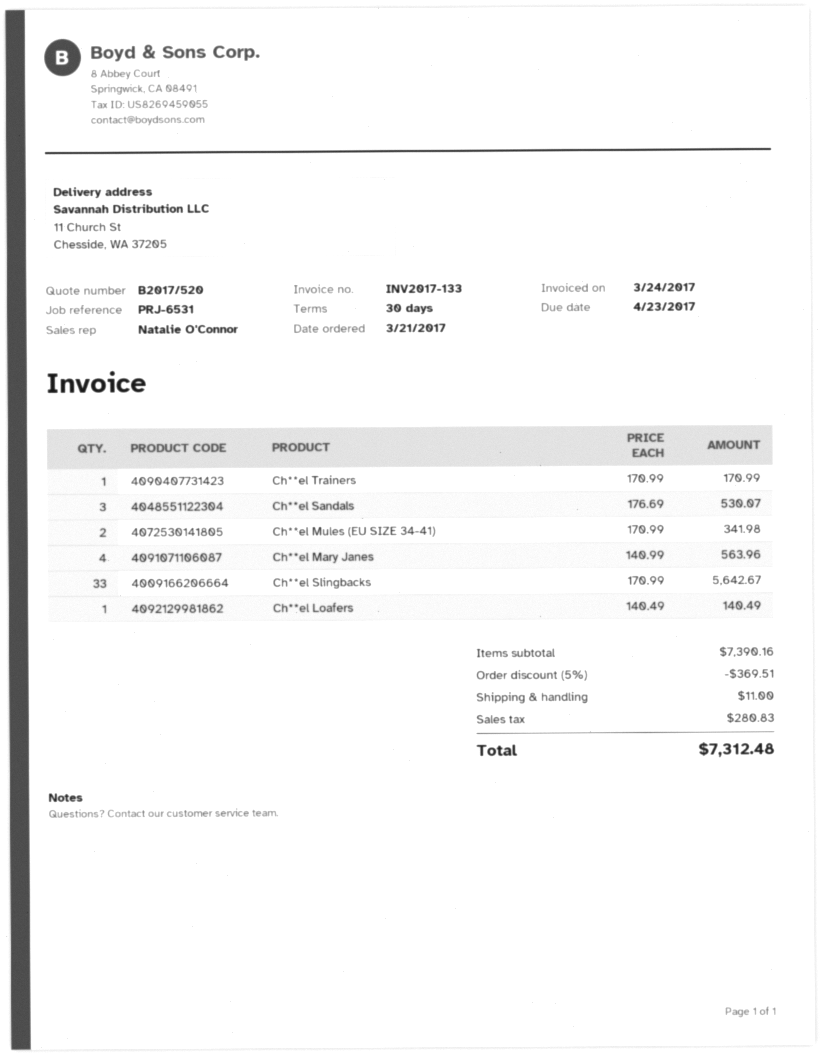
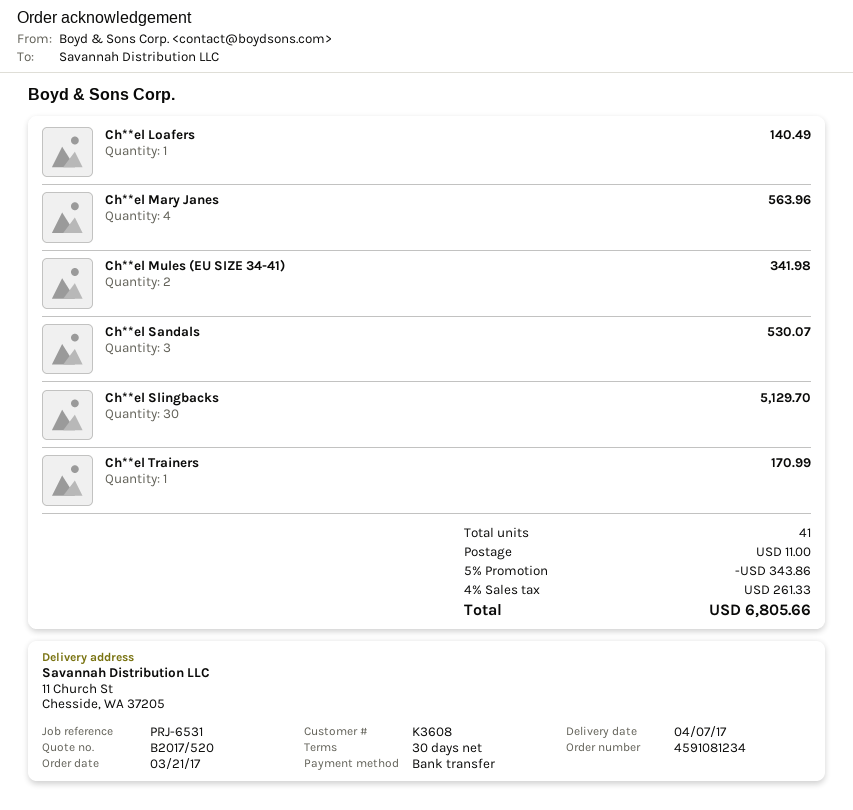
Ch**el Slingbacks: 33 for 5642.67 -> 30 for 5129.70
discount: 5% = 369.51 -> 5% = 343.86
tax: 280.83 -> 261.33
total: 7312.48 -> 6805.66

